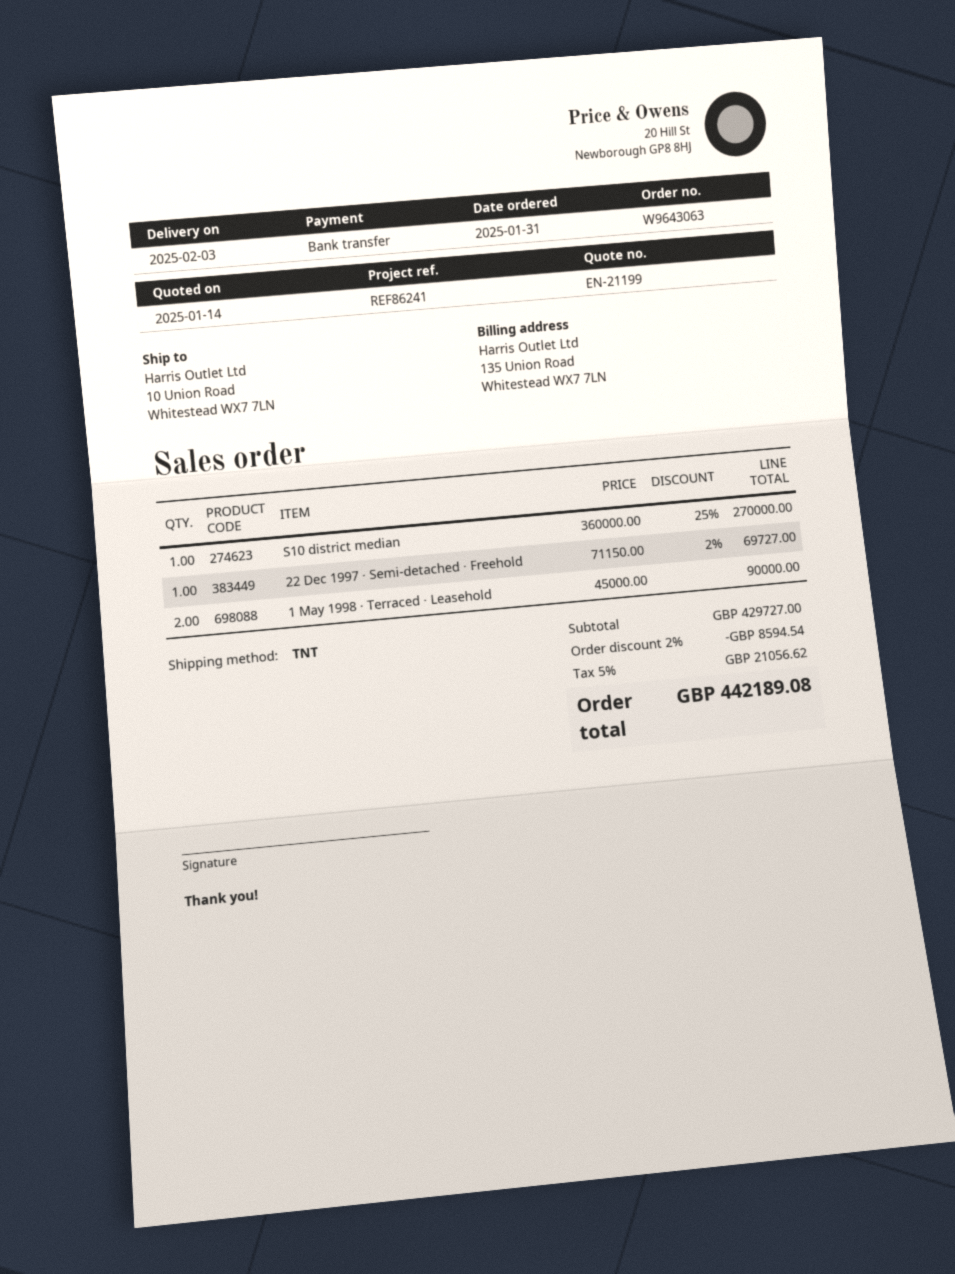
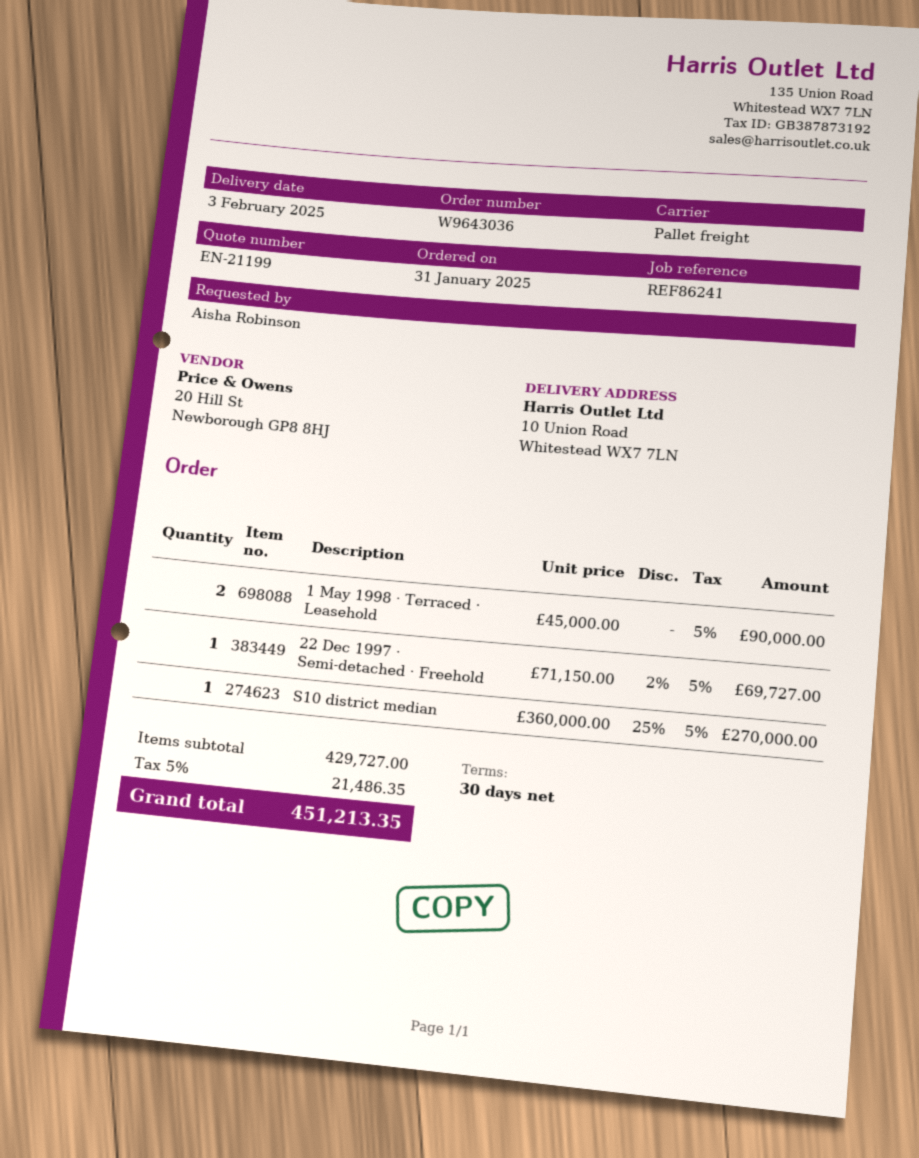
order number: W9643063 -> W9643036
shipping method: TNT -> pallet freight
discount: 2% = 8594.54 -> none
tax: 5% = 21056.62 -> 5% = 21486.35
total: 442189.08 -> 451213.35

